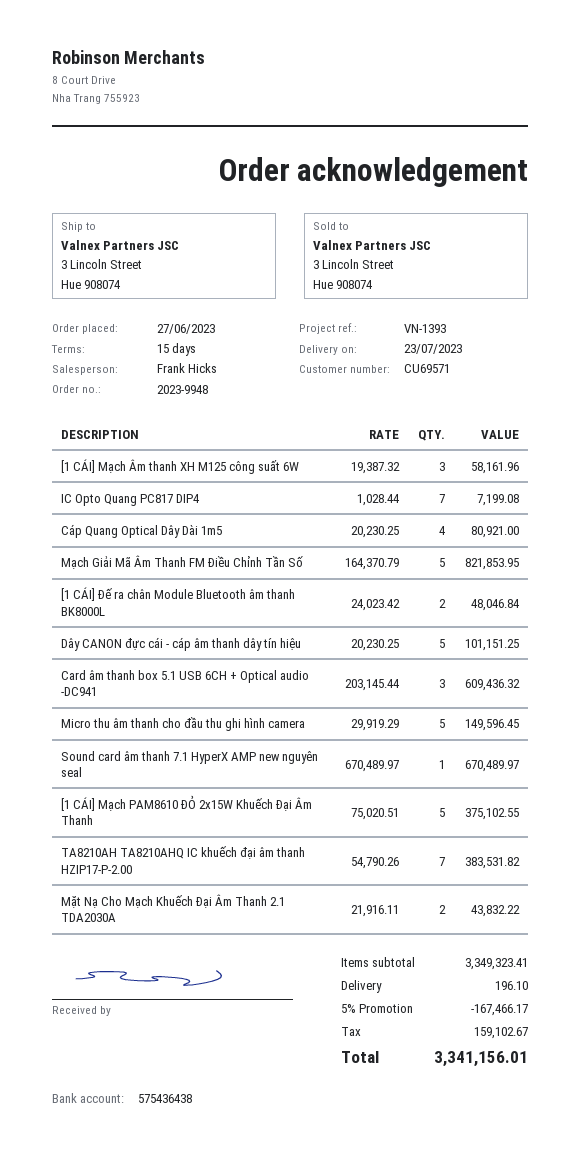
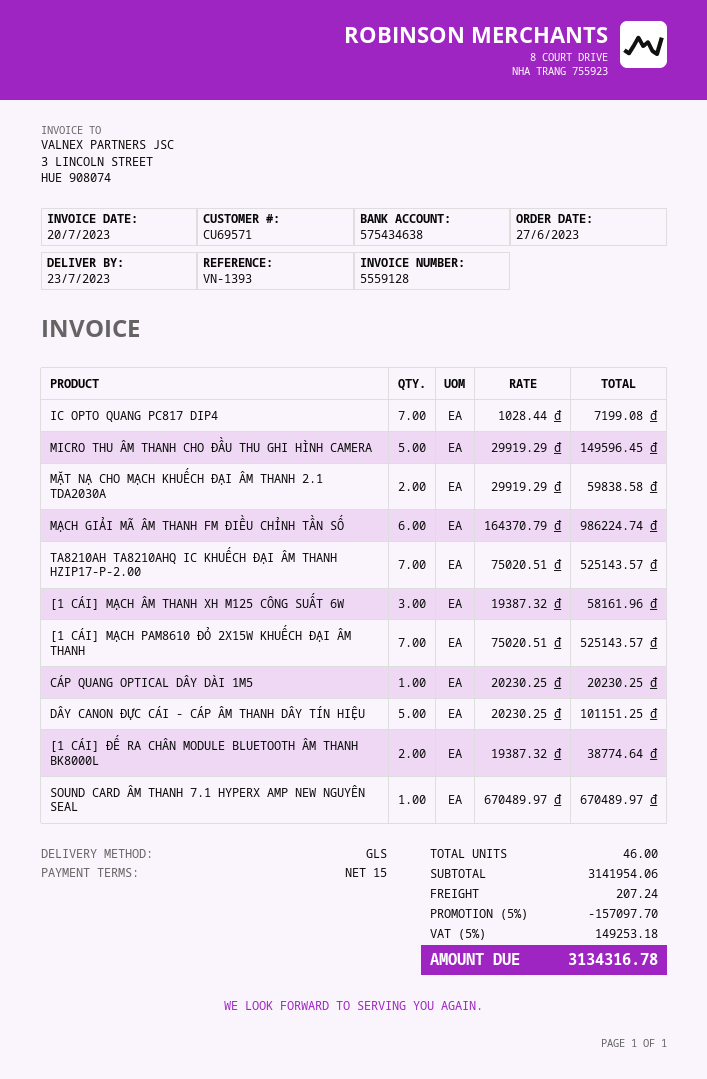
bank account: 575436438 -> 575434638
Cáp Quang Optical Dây Dài 1m5: 4 x 20230.25 = 80921.00 -> 1 x 20230.25 = 20230.25
Mạch Giải Mã Âm Thanh FM Điều Chỉnh Tần Số: 5 x 164370.79 = 821853.95 -> 6 x 164370.79 = 986224.74
[1 CÁI] Đế ra chân Module Bluetooth âm thanh BK8000L: 2 x 24023.42 = 48046.84 -> 2 x 19387.32 = 38774.64
Card âm thanh box 5.1 USB 6CH + Optical audio -DC941: 3 x 203145.44 = 609436.32 -> none
[1 CÁI] Mạch PAM8610 ĐỎ 2x15W Khuếch Đại Âm Thanh: 5 x 75020.51 = 375102.55 -> 7 x 75020.51 = 525143.57
TA8210AH TA8210AHQ IC khuếch đại âm thanh HZIP17-P-2.00: 7 x 54790.26 = 383531.82 -> 7 x 75020.51 = 525143.57
Mặt Nạ Cho Mạch Khuếch Đại Âm Thanh 2.1 TDA2030A: 2 x 21916.11 = 43832.22 -> 2 x 29919.29 = 59838.58
subtotal: 3349323.41 -> 3141954.06
discount: 5% = 167466.17 -> 5% = 157097.70
shipping: 196.10 -> 207.24
tax: 159102.67 -> 149253.18
total: 3341156.01 -> 3134316.78

